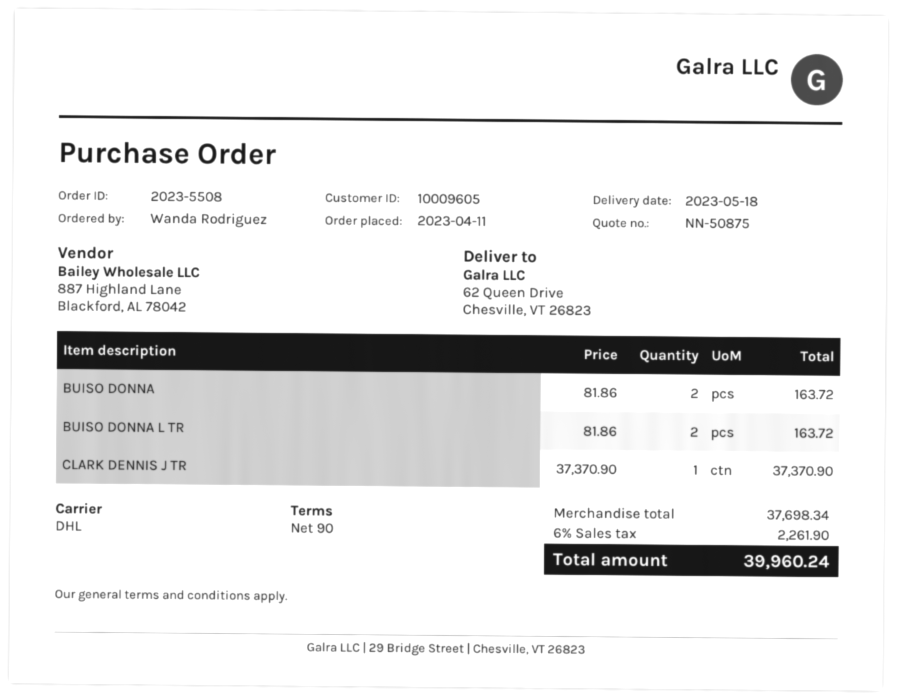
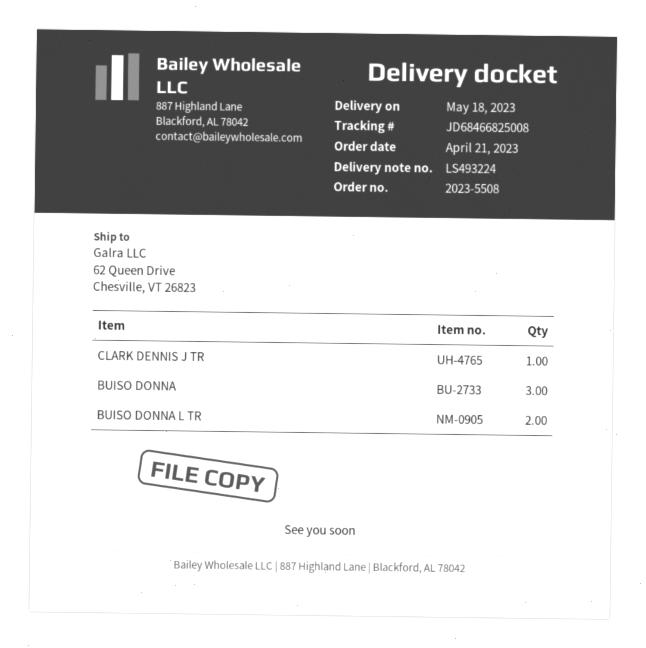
order date: 2023-04-11 -> 2023-04-21
BUISO DONNA: 2 -> 3

